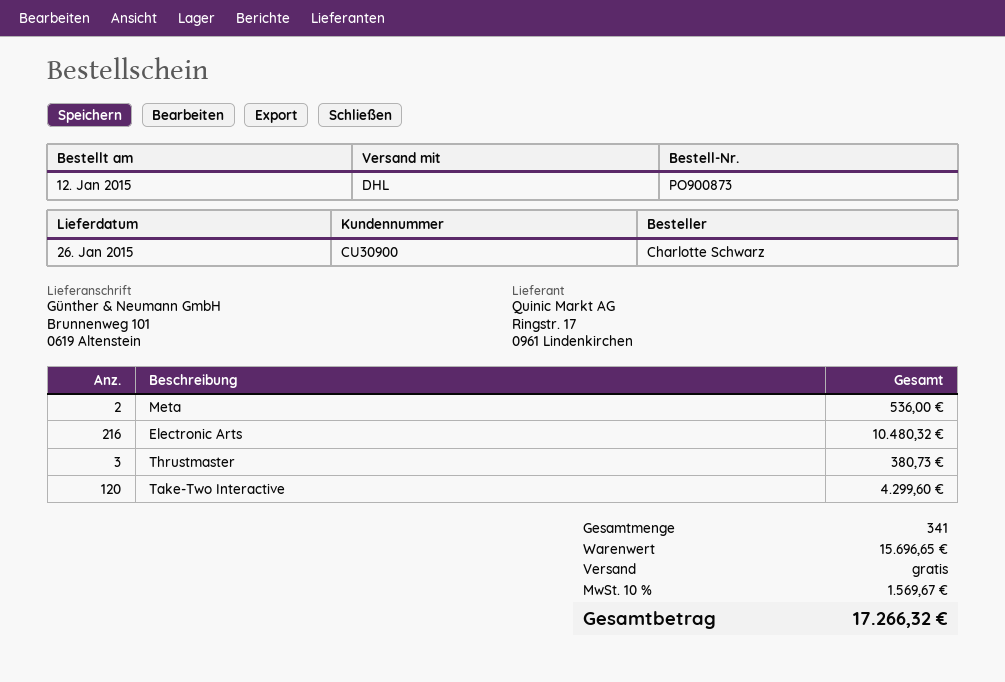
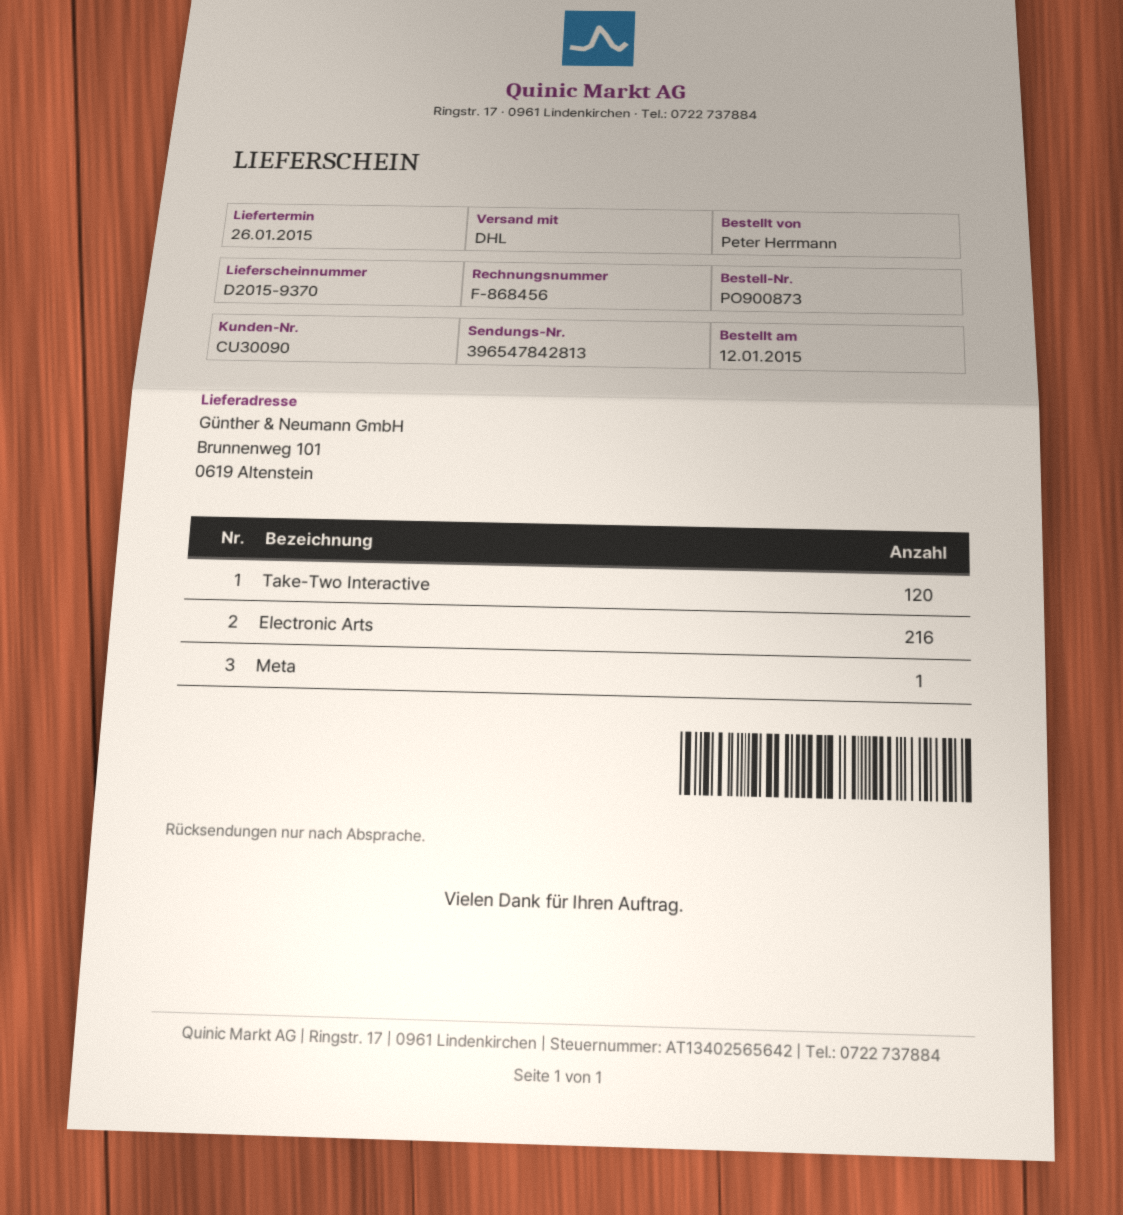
customer number: CU30900 -> CU30090
ordered by: Charlotte Schwarz -> Peter Herrmann
Meta: 2 -> 1
Thrustmaster: 3 -> none

